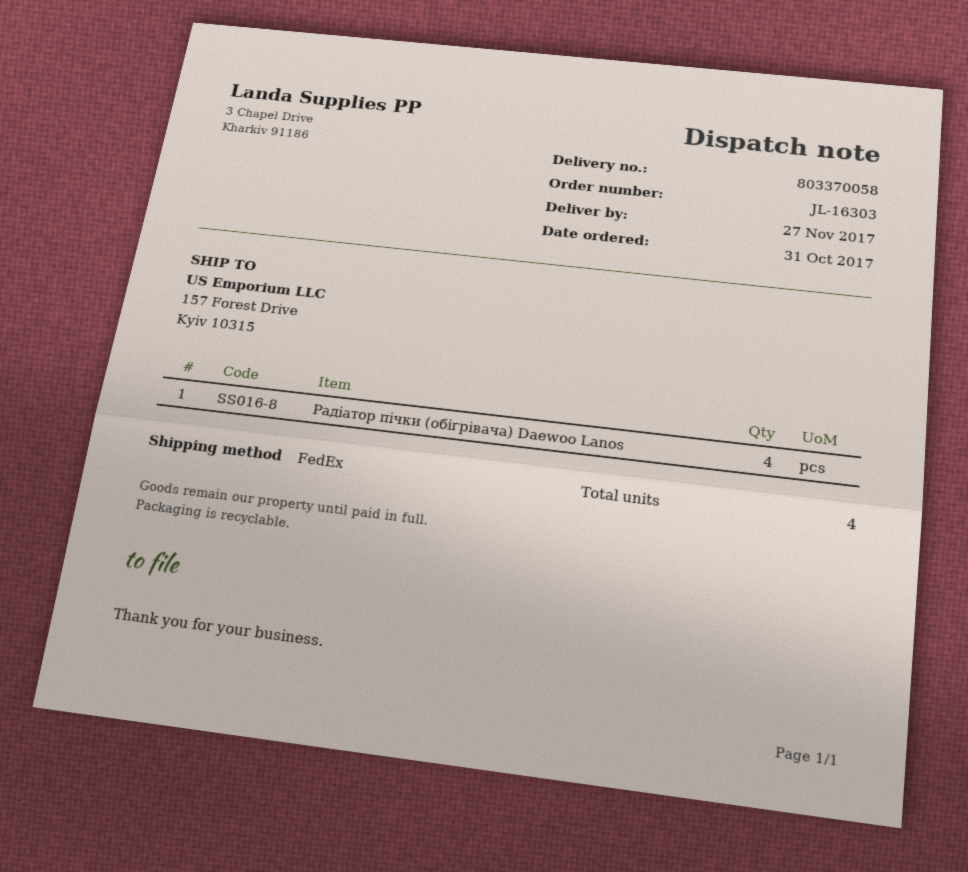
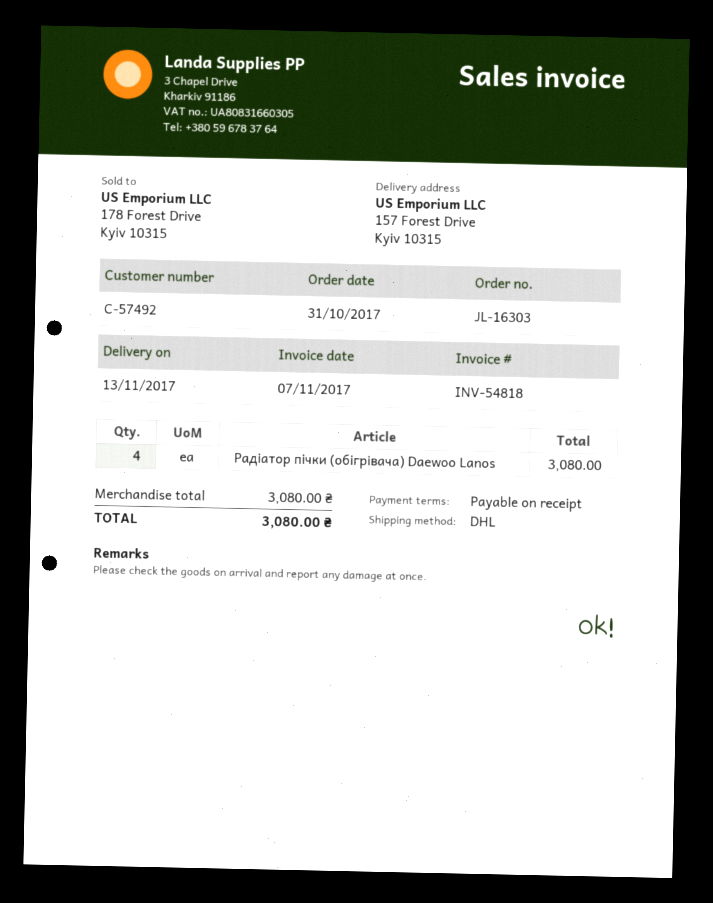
delivery date: 2017-11-27 -> 2017-11-13
shipping method: FedEx -> DHL

